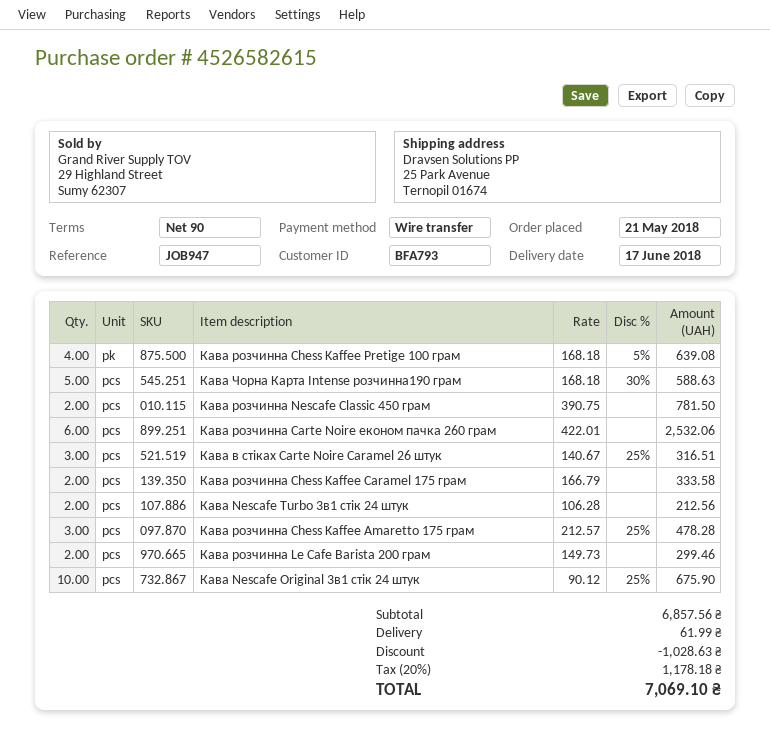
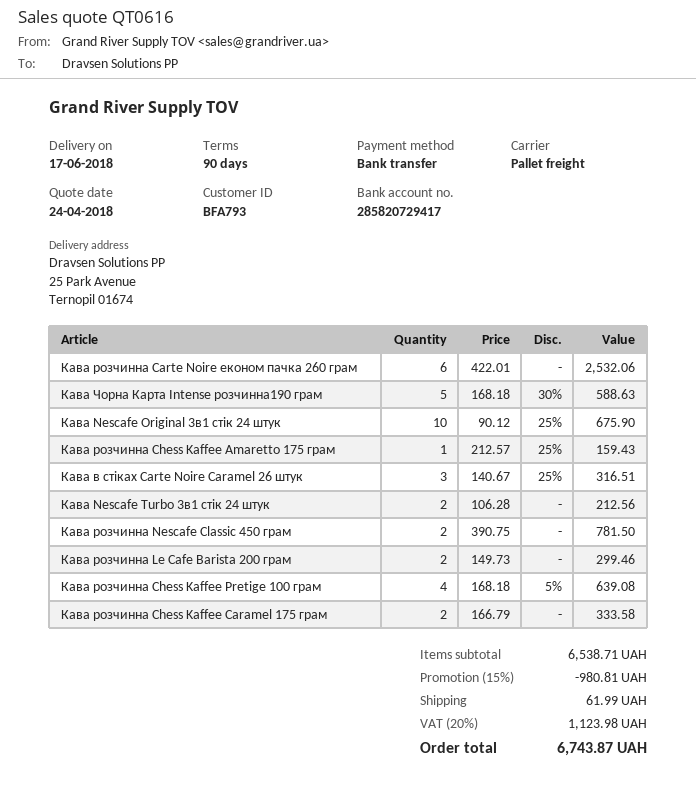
Кава розчинна Chess Kaffee Amaretto 175 грам: 3 x 212.57 - 25% = 478.28 -> 1 x 212.57 - 25% = 159.43
subtotal: 6857.56 -> 6538.71
discount: 1028.63 -> 980.81
tax: 20% = 1178.18 -> 20% = 1123.98
total: 7069.10 -> 6743.87

